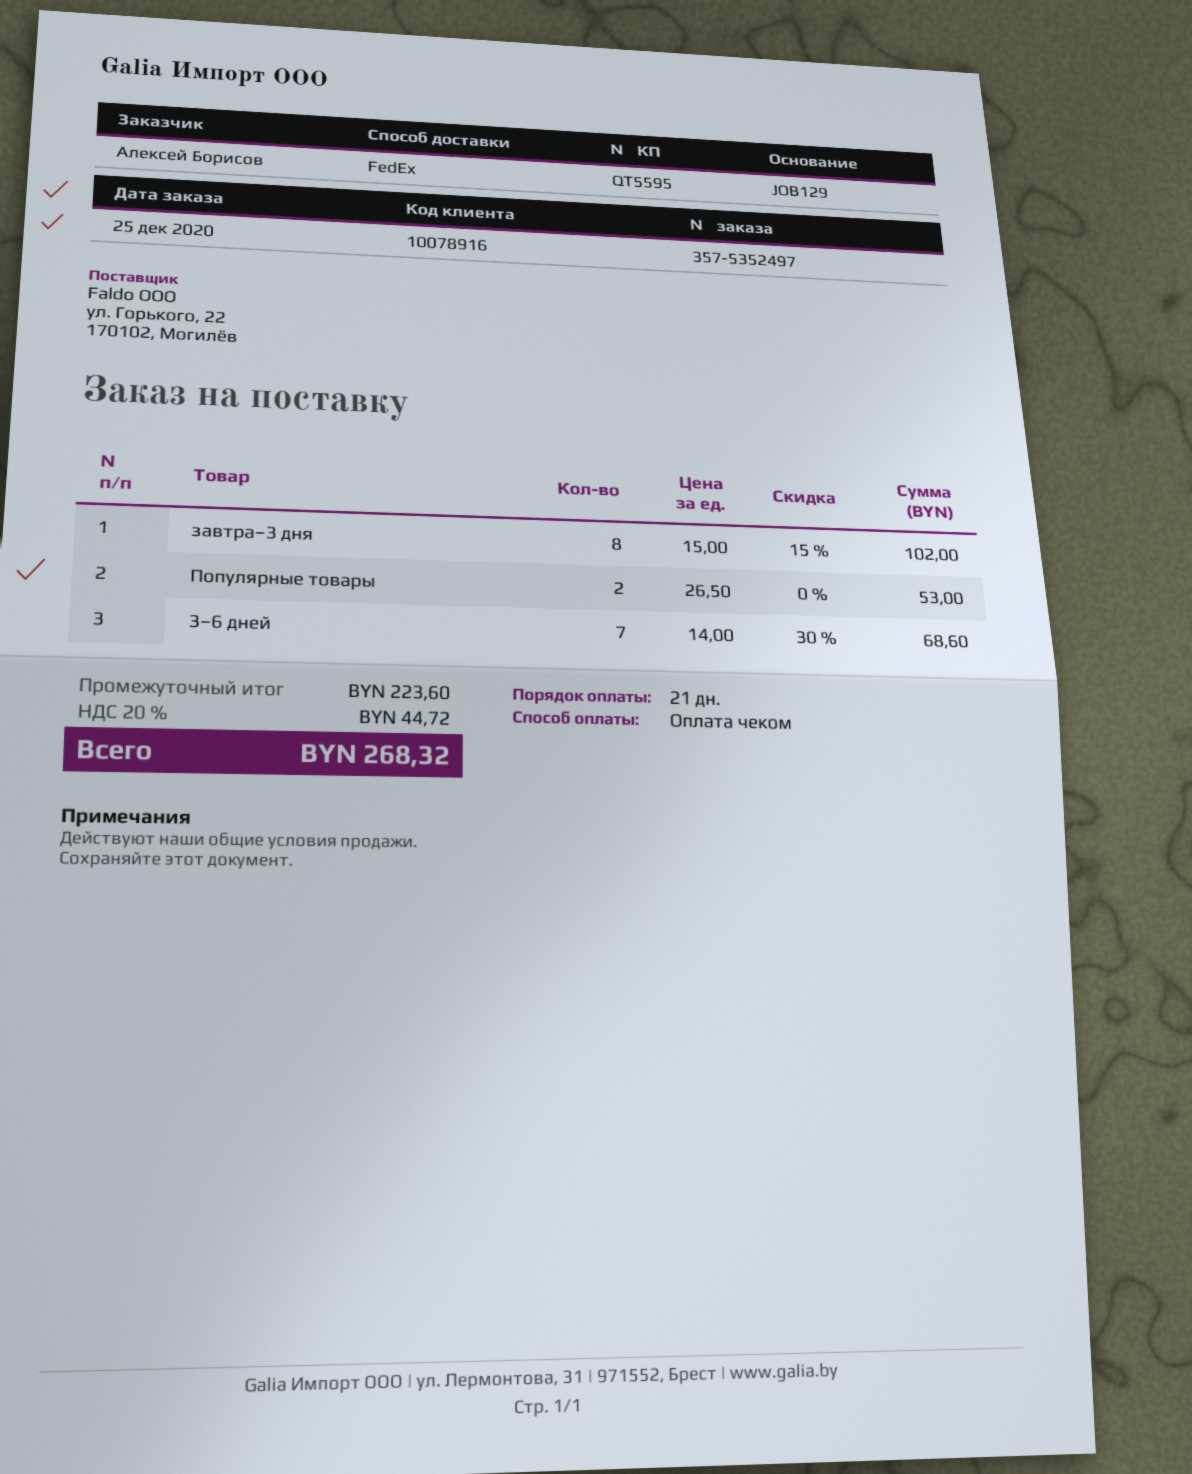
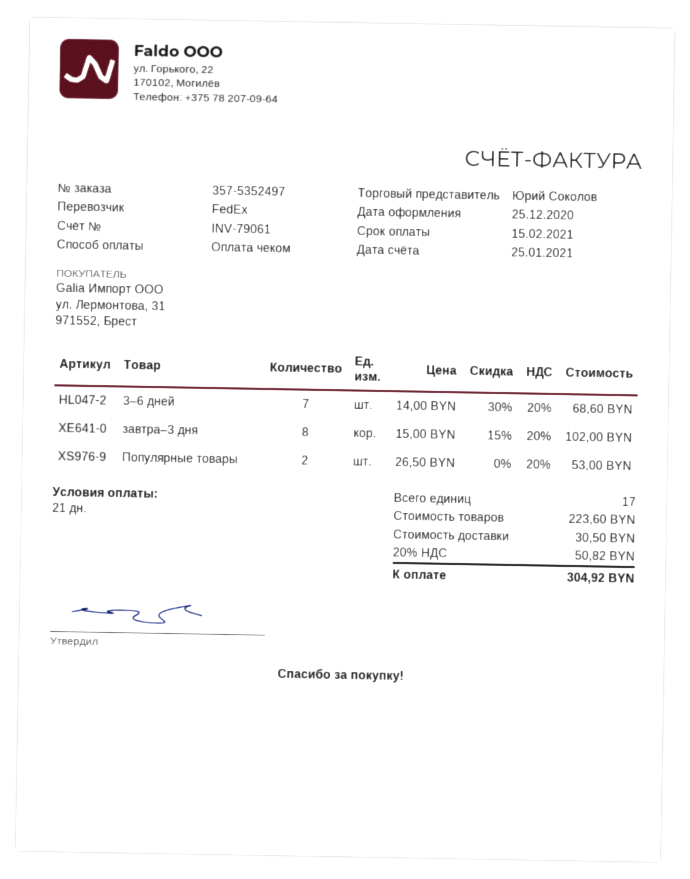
shipping: none -> 30.50
tax: 20% = 44.72 -> 20% = 50.82
total: 268.32 -> 304.92

